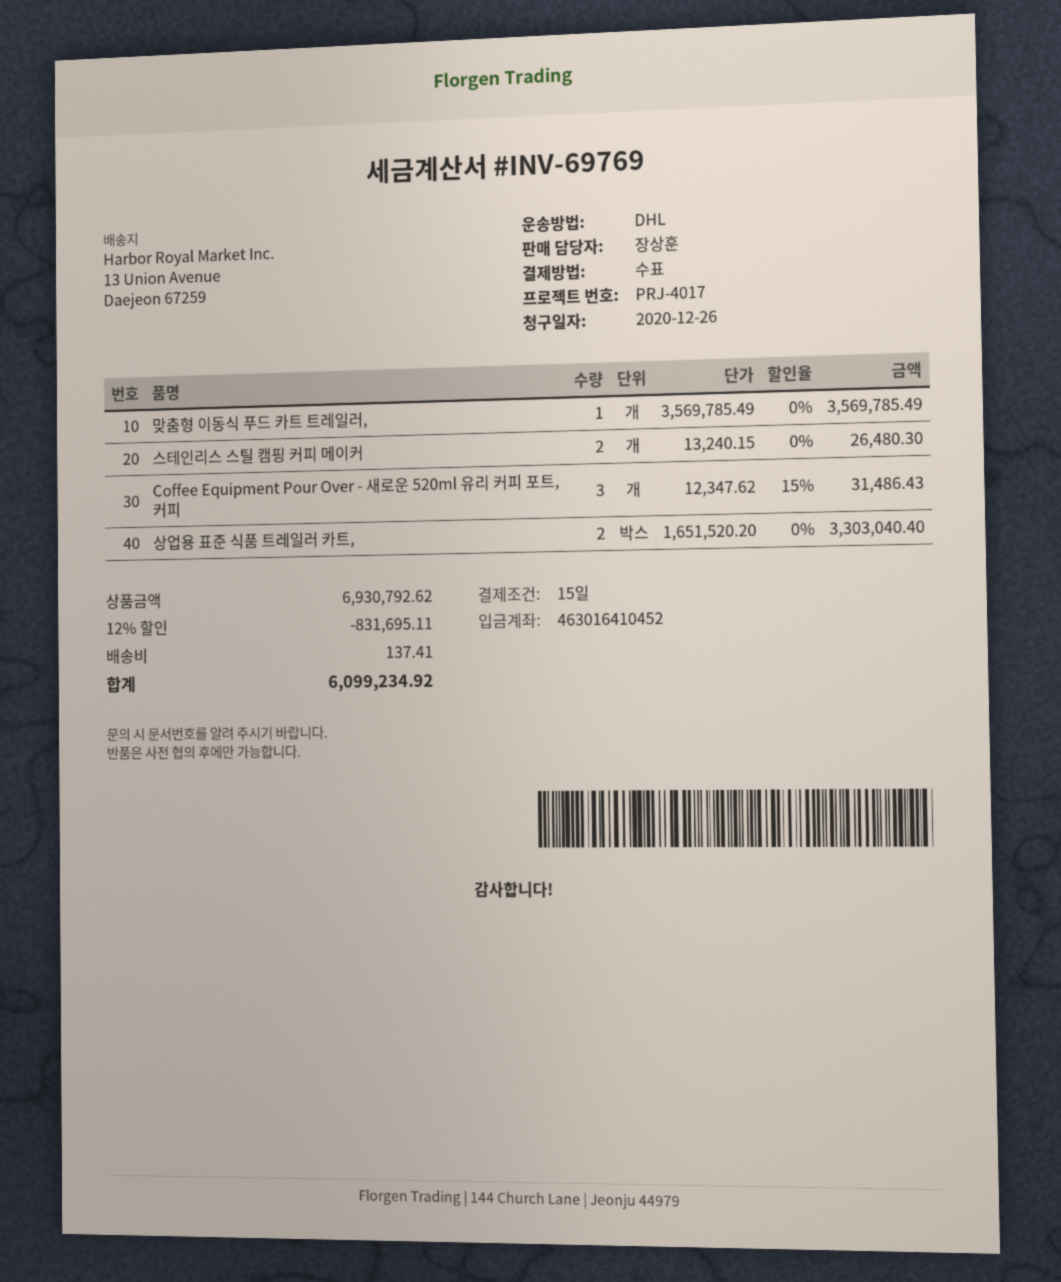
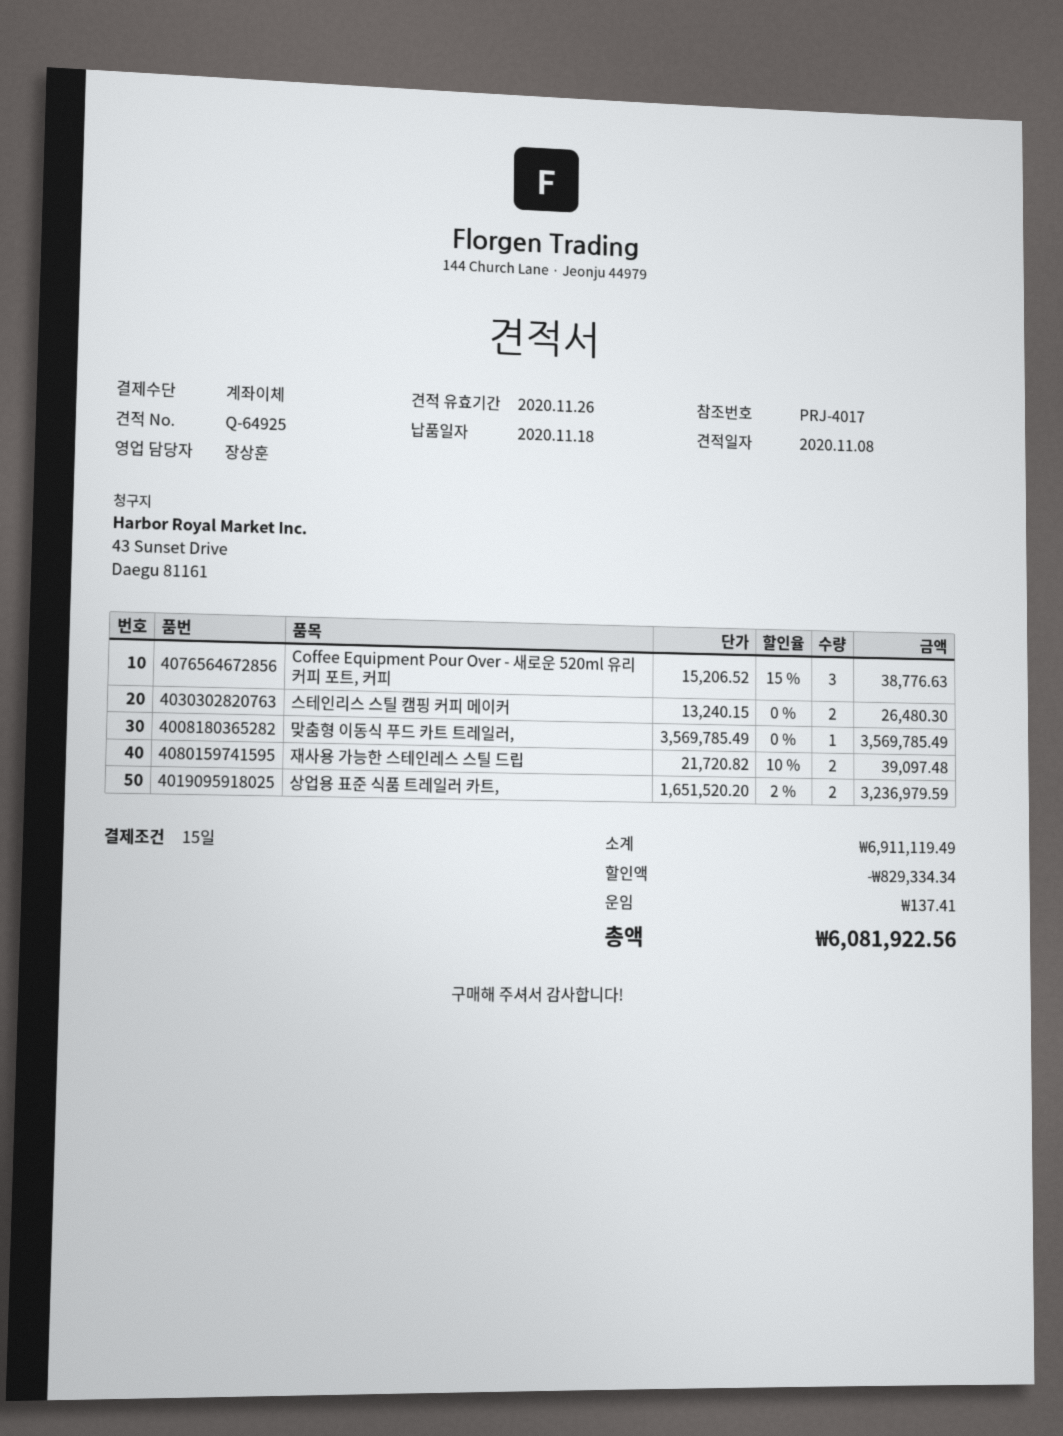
payment method: cheque -> bank transfer
Coffee Equipment Pour Over - 새로운 520ml 유리 커피 포트, 커피: 3 x 12347.62 - 15% = 31486.43 -> 3 x 15206.52 - 15% = 38776.63
상업용 표준 식품 트레일러 카트,: 2 x 1651520.20 = 3303040.40 -> 2 x 1651520.20 - 2% = 3236979.59
재사용 가능한 스테인레스 스틸 드립: none -> 2 x 21720.82 - 10% = 39097.48
subtotal: 6930792.62 -> 6911119.49
discount: 831695.11 -> 829334.34
total: 6099234.92 -> 6081922.56

